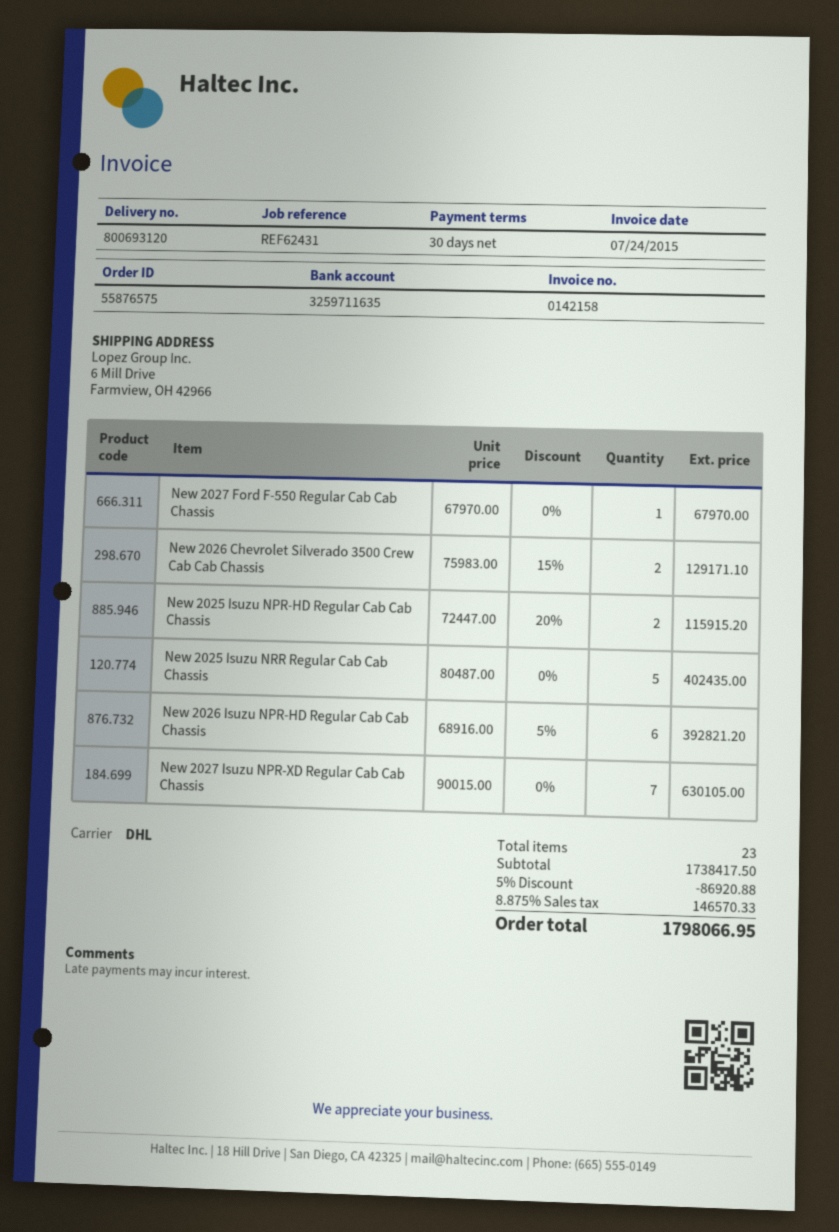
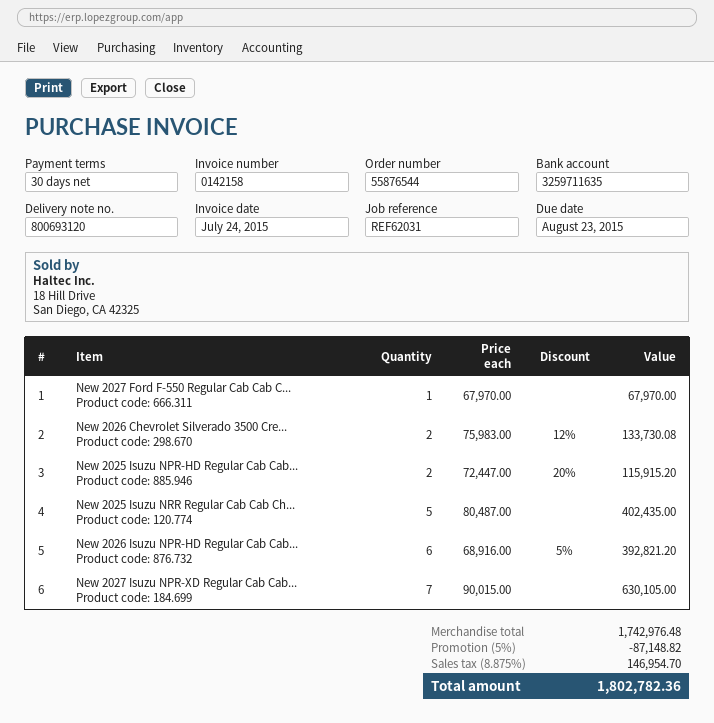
order number: 55876575 -> 55876544
reference: REF62431 -> REF62031
New 2026 Chevrolet Silverado 3500 Crew Cab Cab Chassis: 2 x 75983.00 - 15% = 129171.10 -> 2 x 75983.00 - 12% = 133730.08
subtotal: 1738417.50 -> 1742976.48
discount: 5% = 86920.88 -> 5% = 87148.82
tax: 8.875% = 146570.33 -> 8.875% = 146954.70
total: 1798066.95 -> 1802782.36

